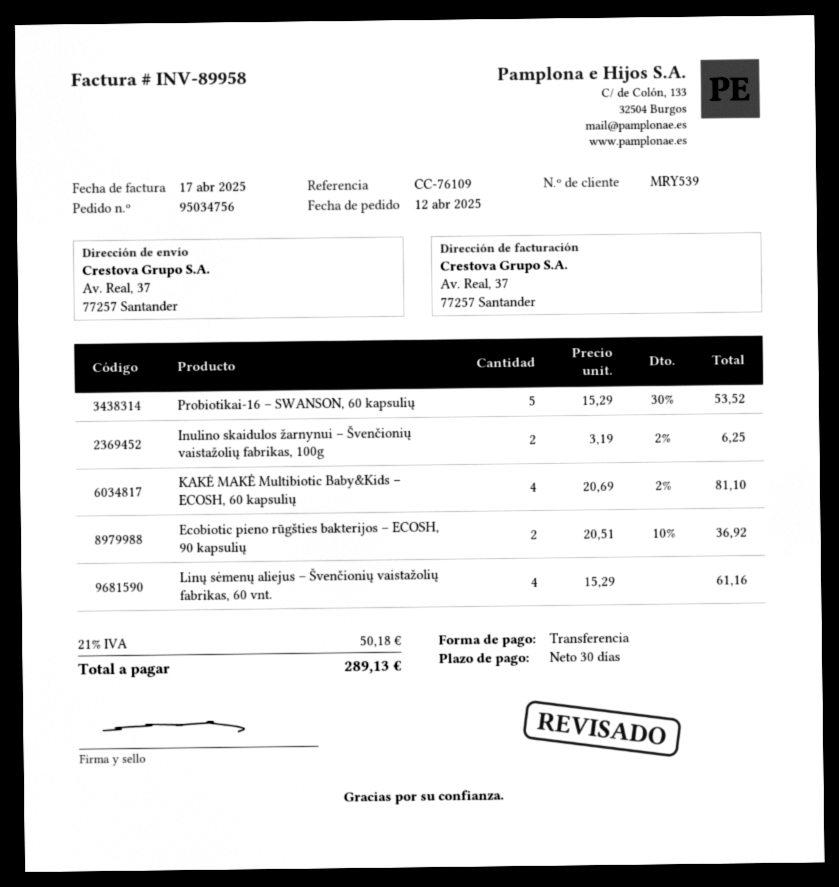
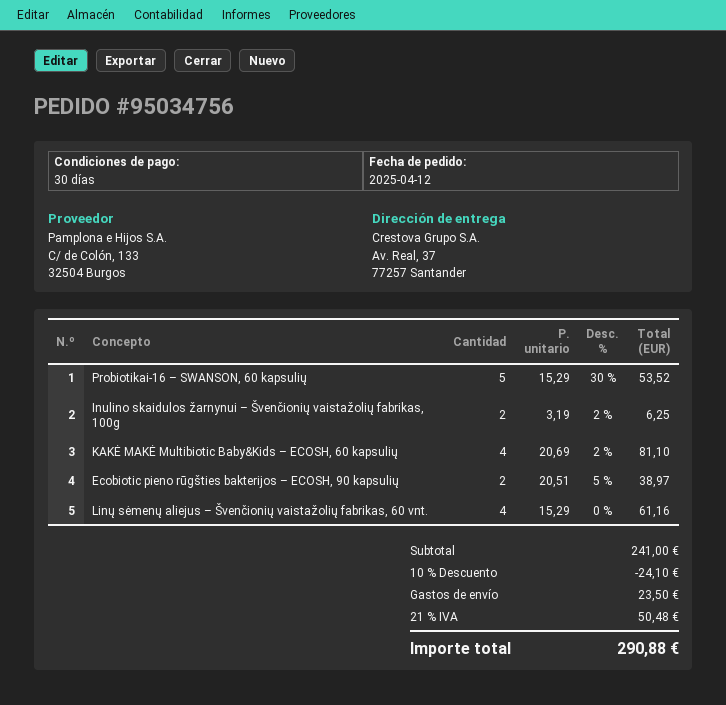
Ecobiotic pieno rūgšties bakterijos – ECOSH, 90 kapsulių: 2 x 20.51 - 10% = 36.92 -> 2 x 20.51 - 5% = 38.97
discount: none -> 10% = 24.10
shipping: none -> 23.50
tax: 21% = 50.18 -> 21% = 50.48
total: 289.13 -> 290.88

